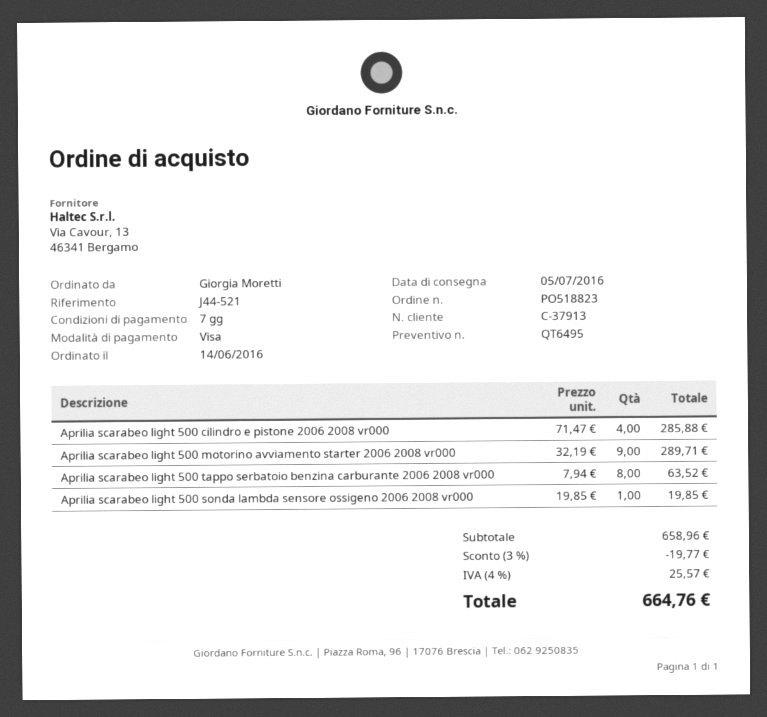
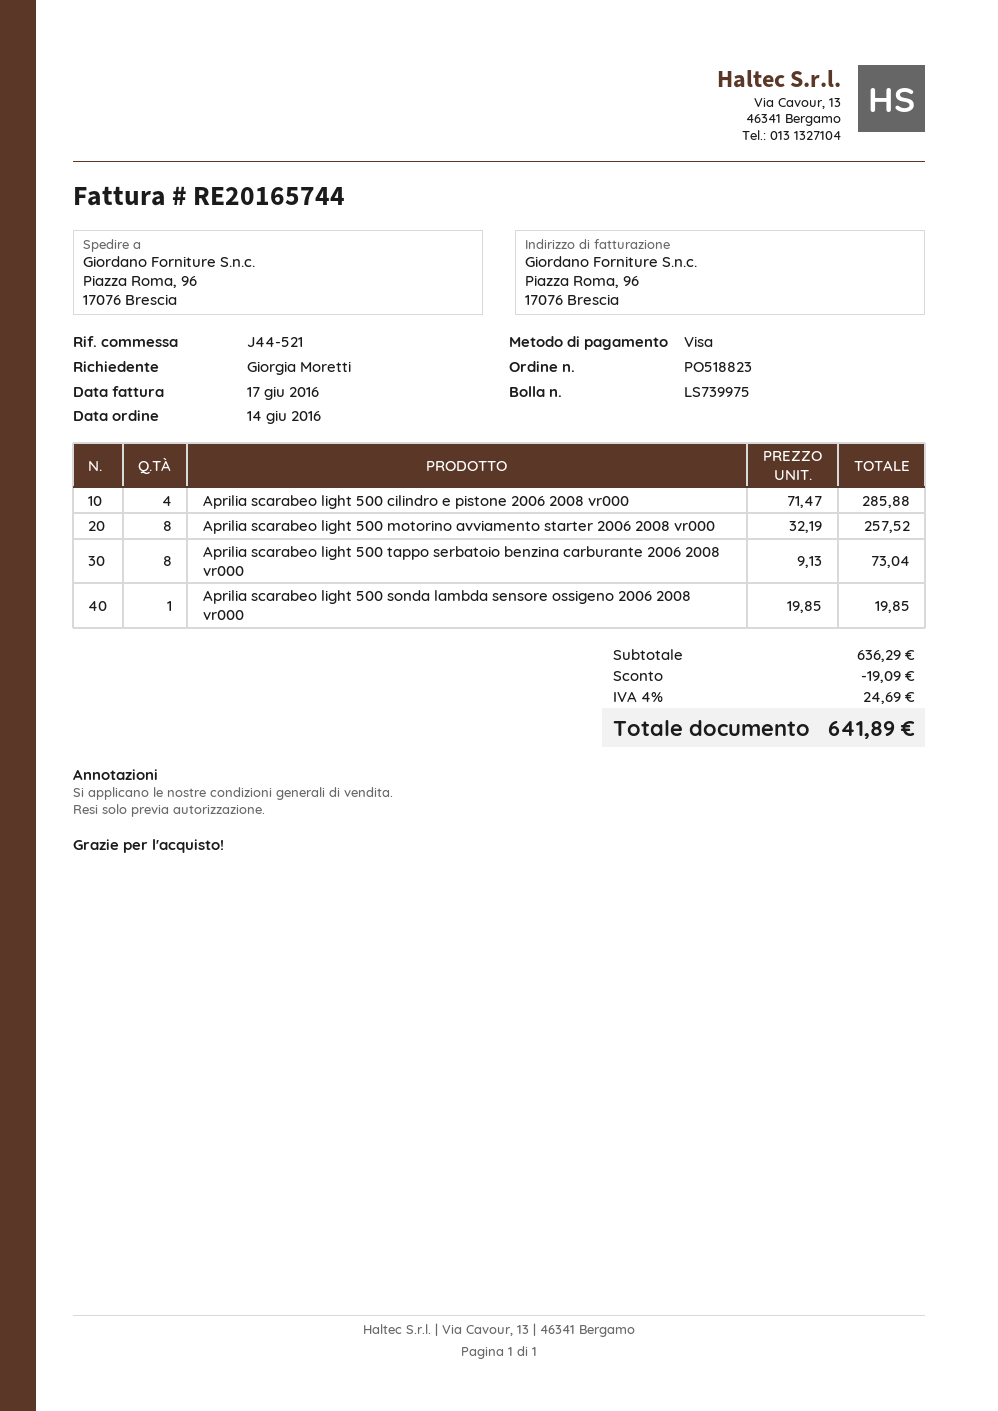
Aprilia scarabeo light 500 motorino avviamento starter 2006 2008 vr000: 9 x 32.19 = 289.71 -> 8 x 32.19 = 257.52
Aprilia scarabeo light 500 tappo serbatoio benzina carburante 2006 2008 vr000: 8 x 7.94 = 63.52 -> 8 x 9.13 = 73.04
subtotal: 658.96 -> 636.29
discount: 19.77 -> 19.09
tax: 4% = 25.57 -> 4% = 24.69
total: 664.76 -> 641.89

